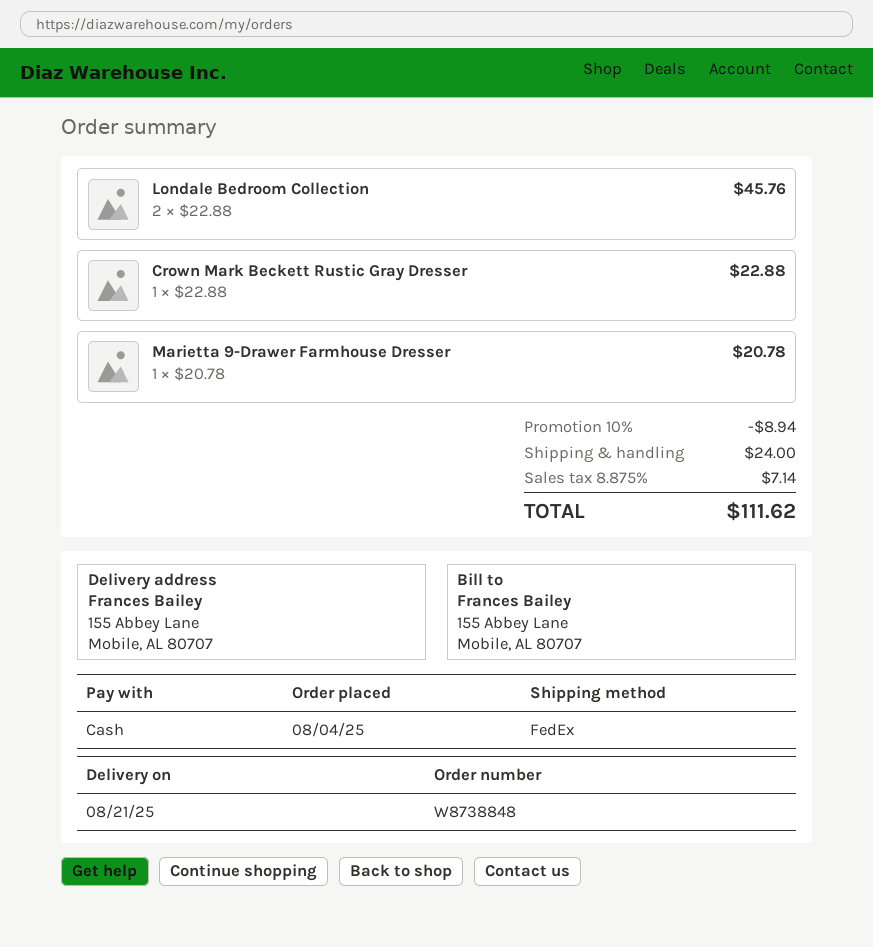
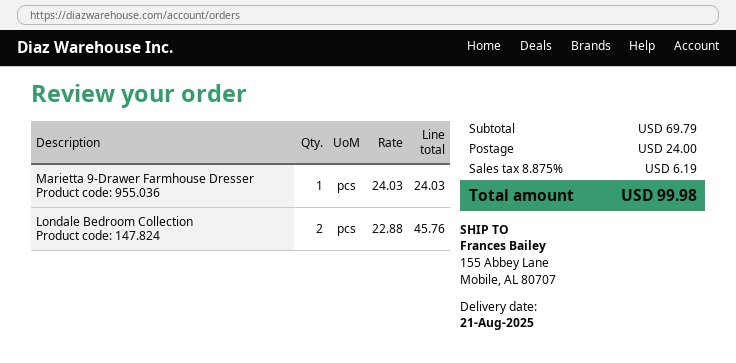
Crown Mark Beckett Rustic Gray Dresser: 1 x 22.88 = 22.88 -> none
Marietta 9-Drawer Farmhouse Dresser: 1 x 20.78 = 20.78 -> 1 x 24.03 = 24.03
discount: 10% = 8.94 -> none
tax: 8.875% = 7.14 -> 8.875% = 6.19
total: 111.62 -> 99.98

